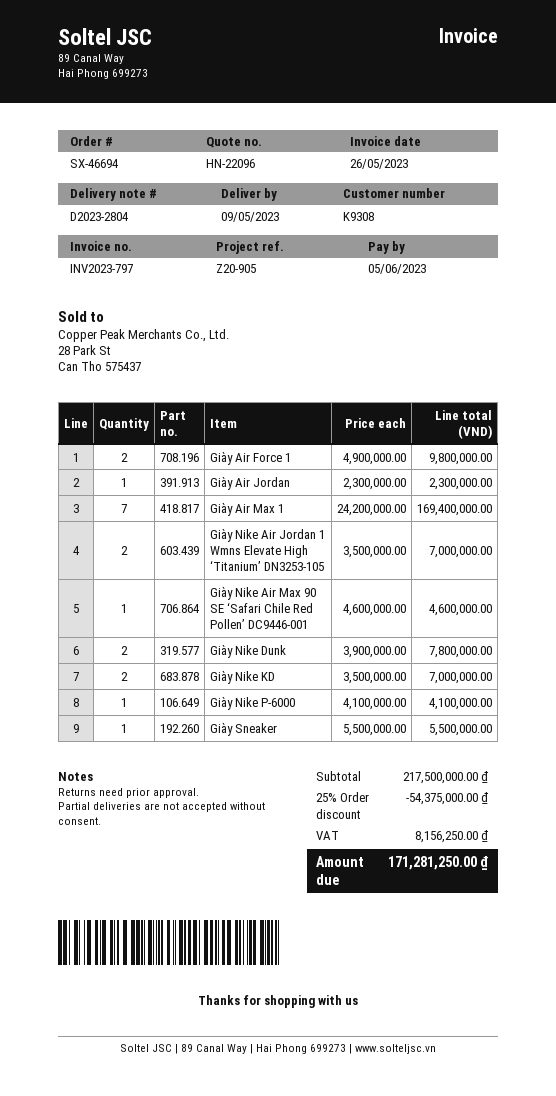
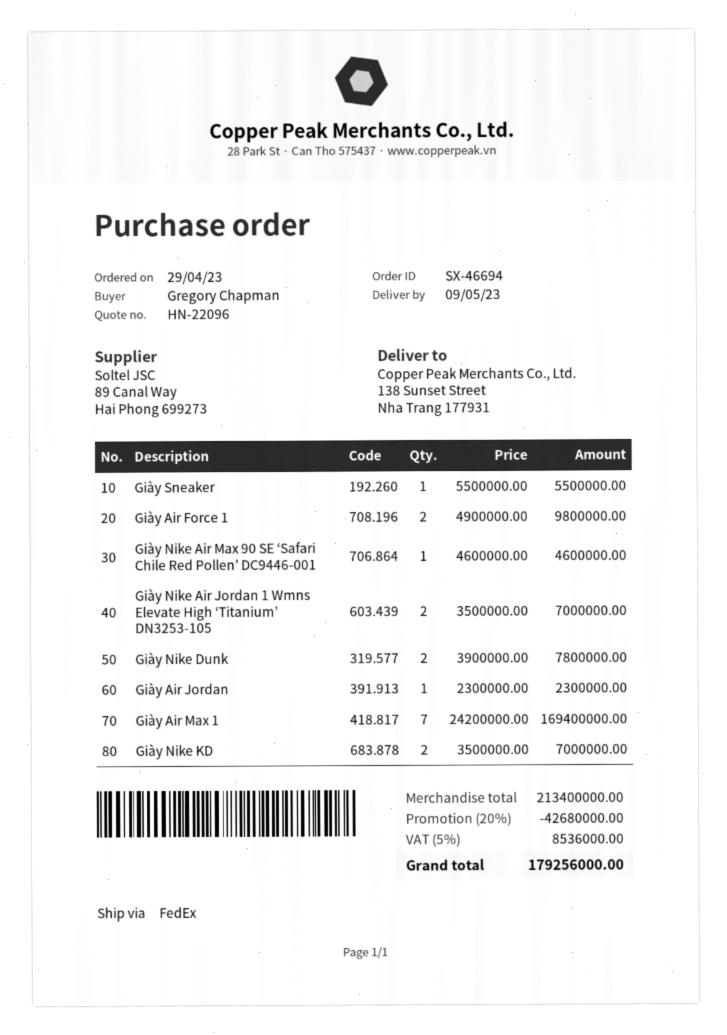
Giày Nike P-6000: 1 x 4100000.00 = 4100000.00 -> none
subtotal: 217500000.00 -> 213400000.00
discount: 25% = 54375000.00 -> 20% = 42680000.00
tax: 8156250.00 -> 8536000.00
total: 171281250.00 -> 179256000.00

